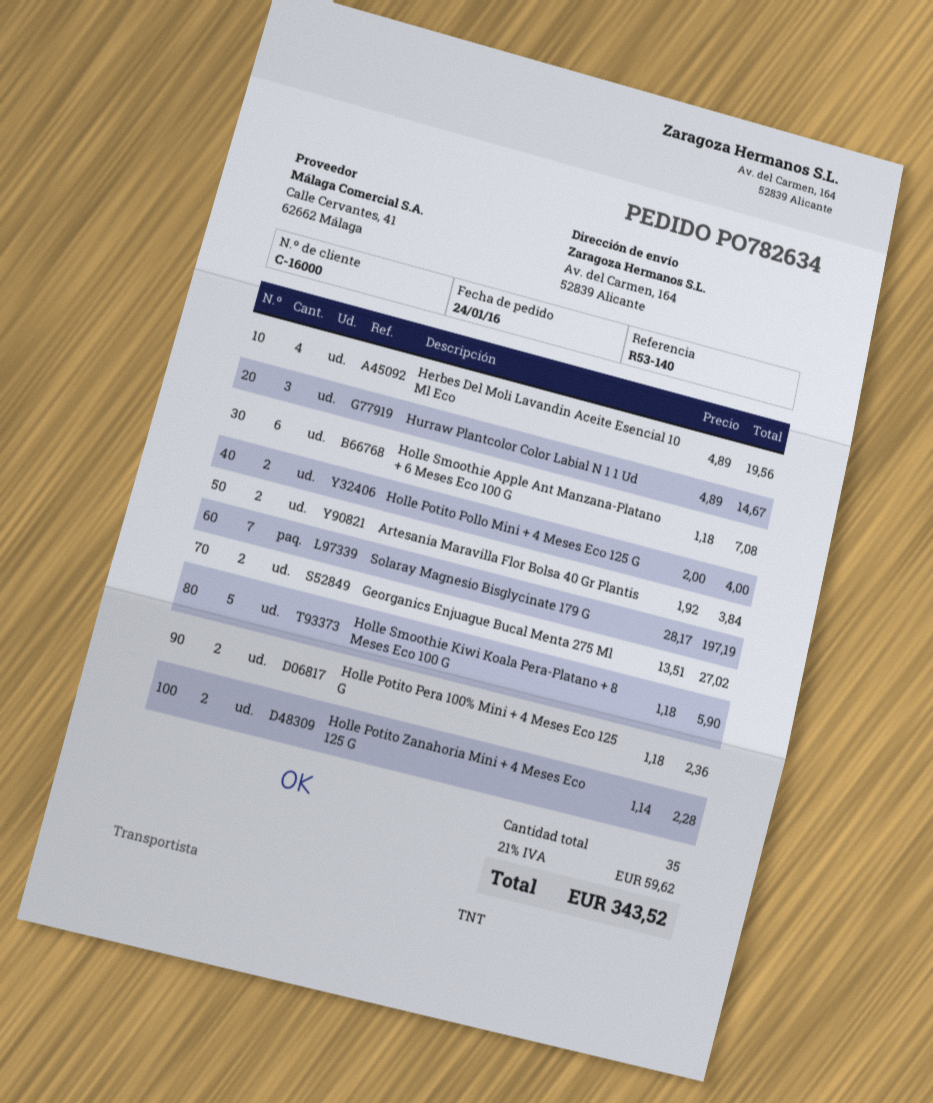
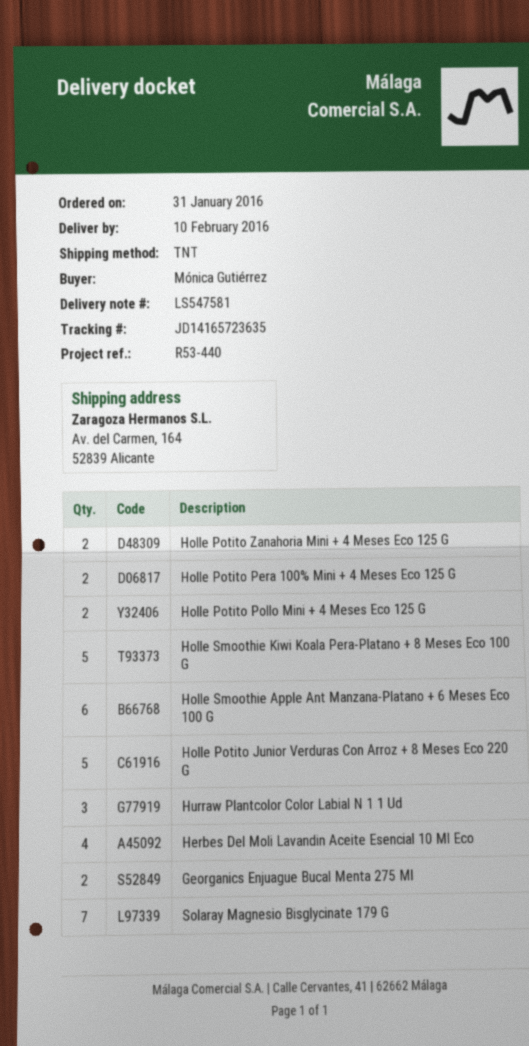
order date: 2016-01-24 -> 2016-01-31
reference: R53-140 -> R53-440
Artesania Maravilla Flor Bolsa 40 Gr Plantis: 2 -> none
Holle Potito Junior Verduras Con Arroz + 8 Meses Eco 220 G: none -> 5

